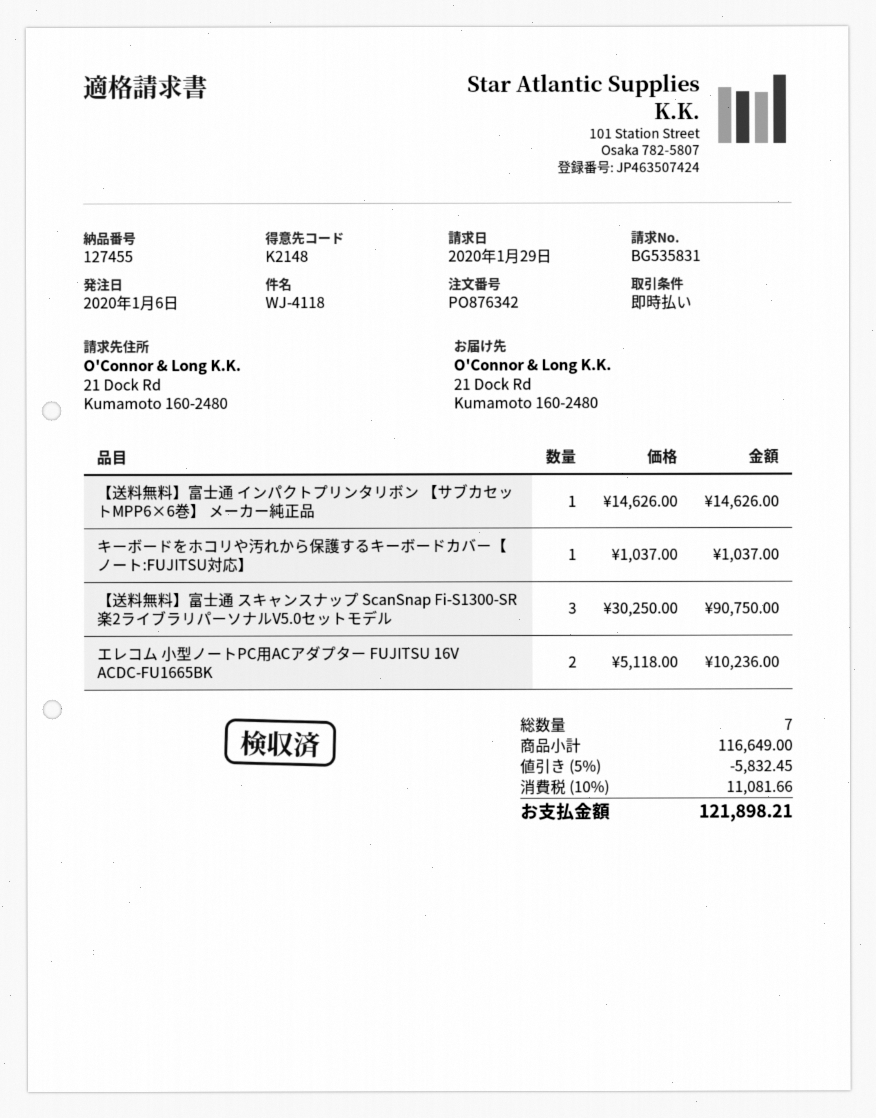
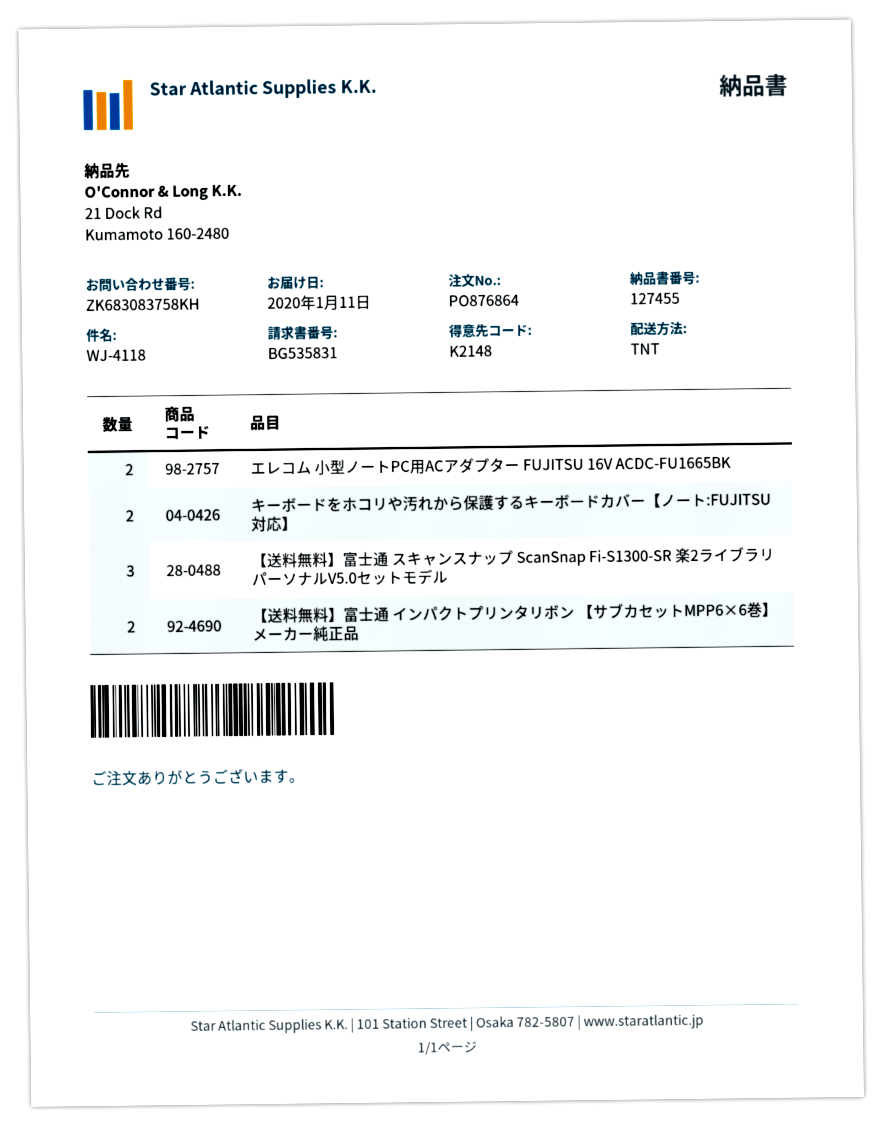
order number: PO876342 -> PO876864
【送料無料】富士通 インパクトプリンタリボン 【サブカセットMPP6×6巻】 メーカー純正品: 1 -> 2
キーボードをホコリや汚れから保護するキーボードカバー【ノート:FUJITSU対応】: 1 -> 2

